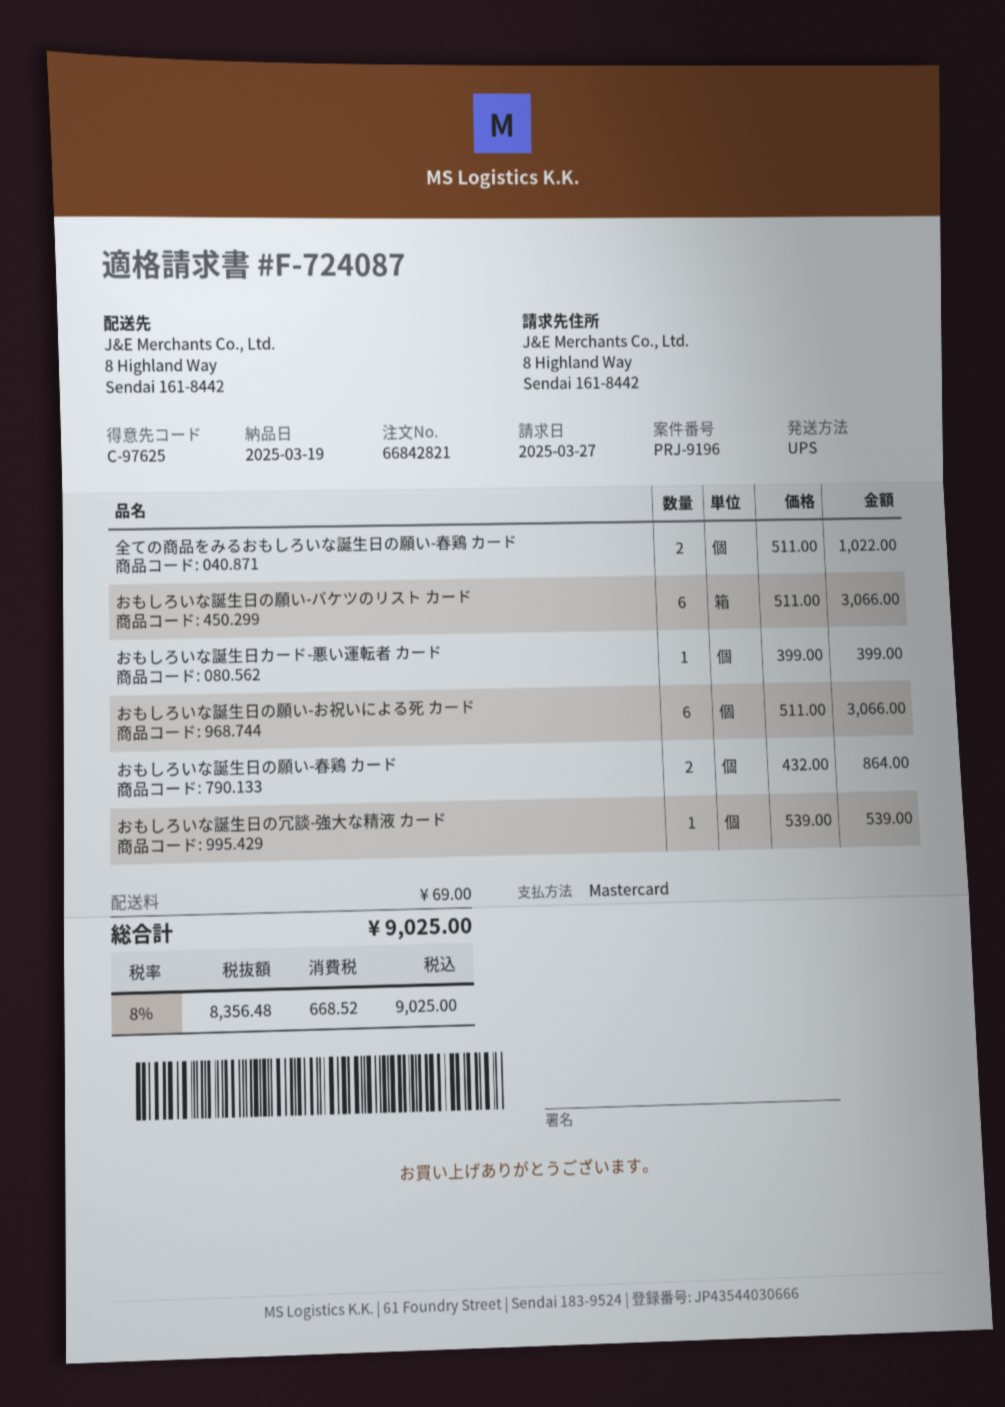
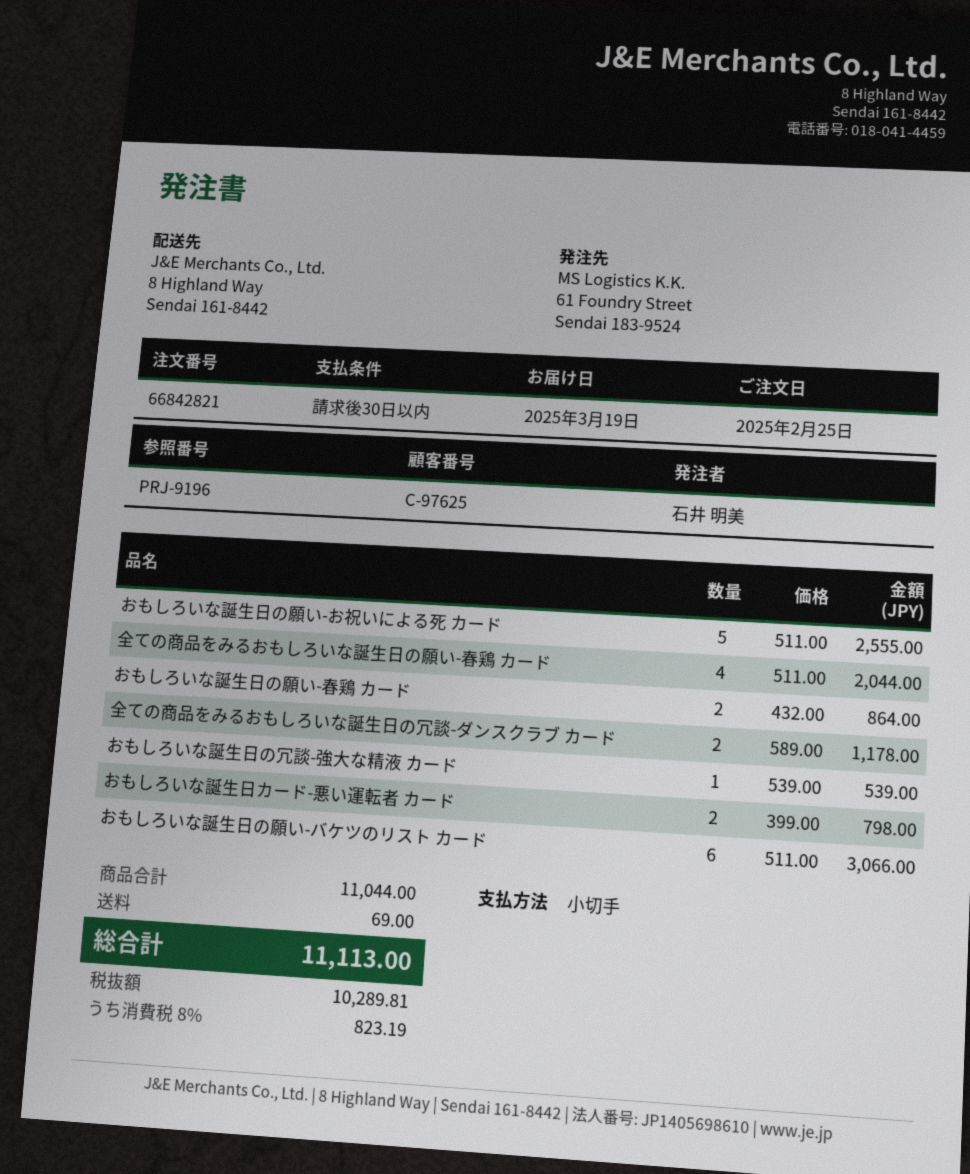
payment method: Mastercard -> cheque
全ての商品をみるおもしろいな誕生日の願い-春鶏 カード: 2 x 511.00 = 1022.00 -> 4 x 511.00 = 2044.00
おもしろいな誕生日カード-悪い運転者 カード: 1 x 399.00 = 399.00 -> 2 x 399.00 = 798.00
おもしろいな誕生日の願い-お祝いによる死 カード: 6 x 511.00 = 3066.00 -> 5 x 511.00 = 2555.00
全ての商品をみるおもしろいな誕生日の冗談-ダンスクラブ カード: none -> 2 x 589.00 = 1178.00
net: 8356.48 -> 10289.81
tax: 8% = 668.52 -> 8% = 823.19
total: 9025.00 -> 11113.00

